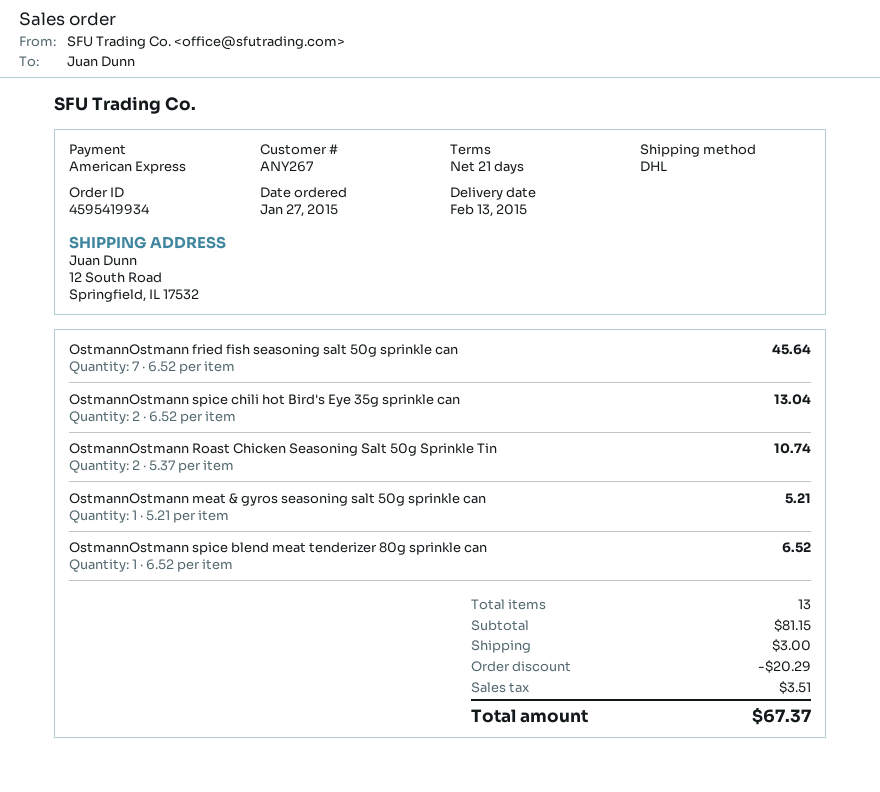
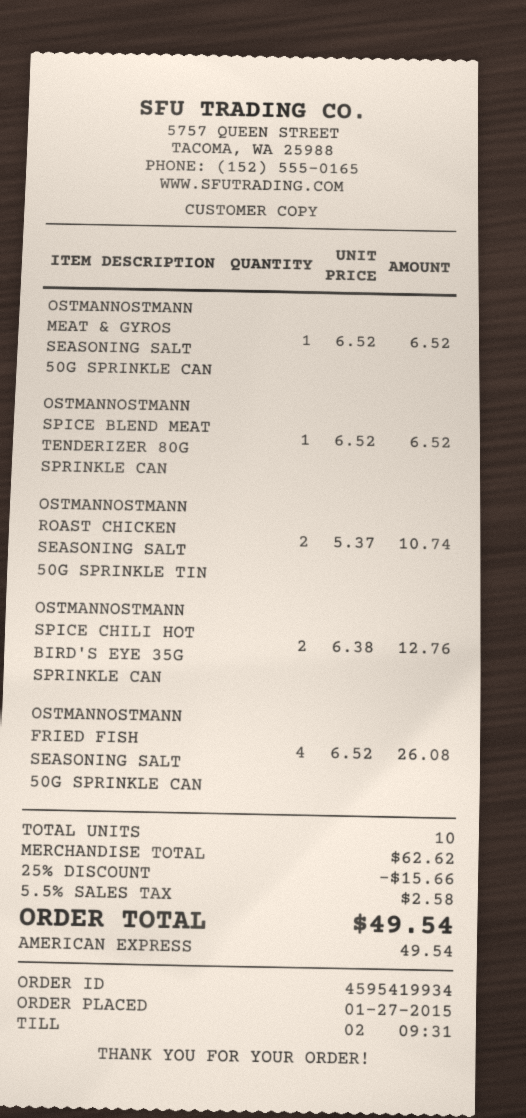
OstmannOstmann fried fish seasoning salt 50g sprinkle can: 7 x 6.52 = 45.64 -> 4 x 6.52 = 26.08
OstmannOstmann spice chili hot Bird's Eye 35g sprinkle can: 2 x 6.52 = 13.04 -> 2 x 6.38 = 12.76
OstmannOstmann meat & gyros seasoning salt 50g sprinkle can: 1 x 5.21 = 5.21 -> 1 x 6.52 = 6.52
total quantity: 13 -> 10
subtotal: 81.15 -> 62.62
discount: 20.29 -> 15.66
shipping: 3.00 -> none
tax: 3.51 -> 2.58
total: 67.37 -> 49.54

